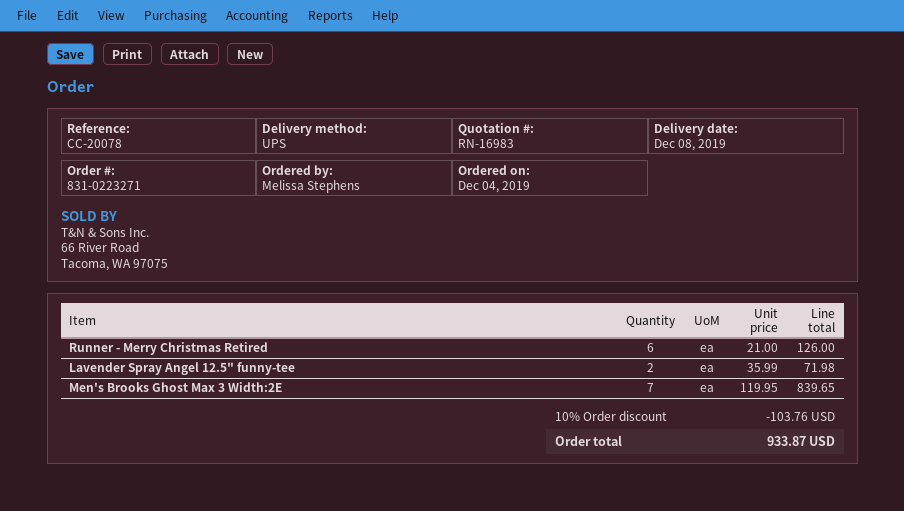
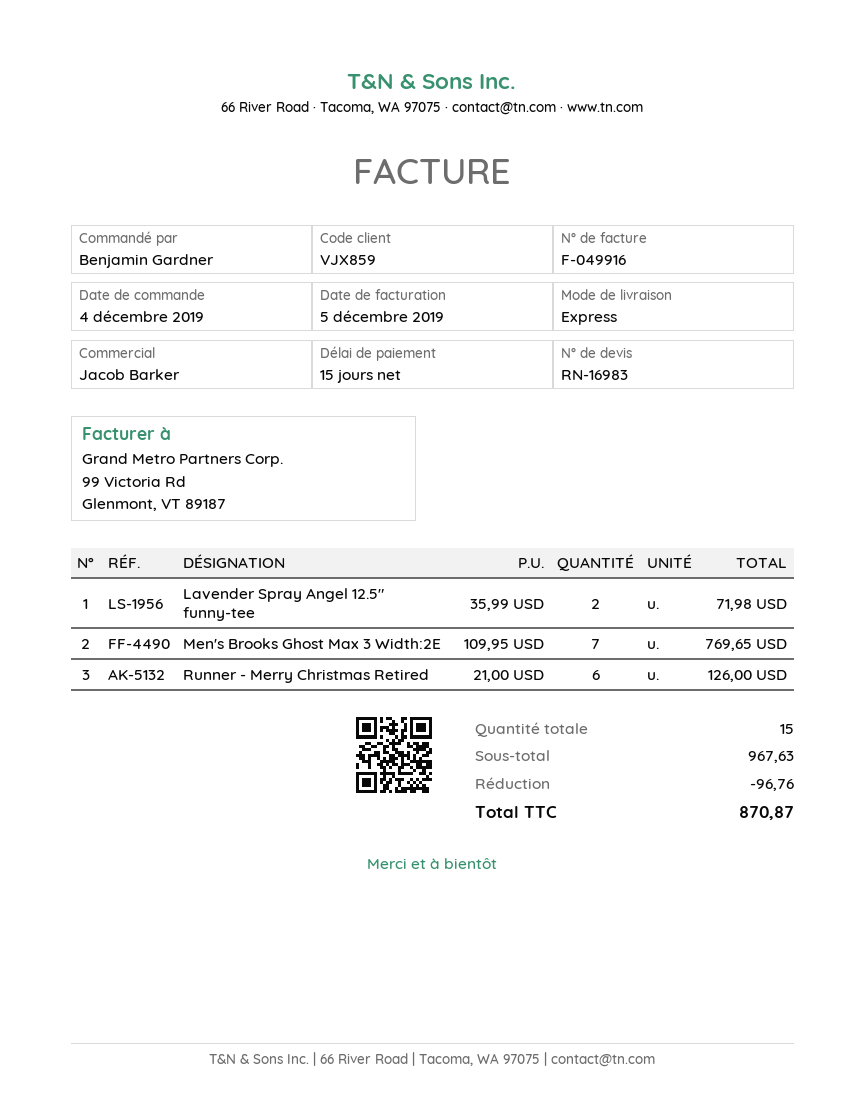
ordered by: Melissa Stephens -> Benjamin Gardner
shipping method: UPS -> express
Men's Brooks Ghost Max 3 Width:2E: 7 x 119.95 = 839.65 -> 7 x 109.95 = 769.65
discount: 103.76 -> 96.76
total: 933.87 -> 870.87

